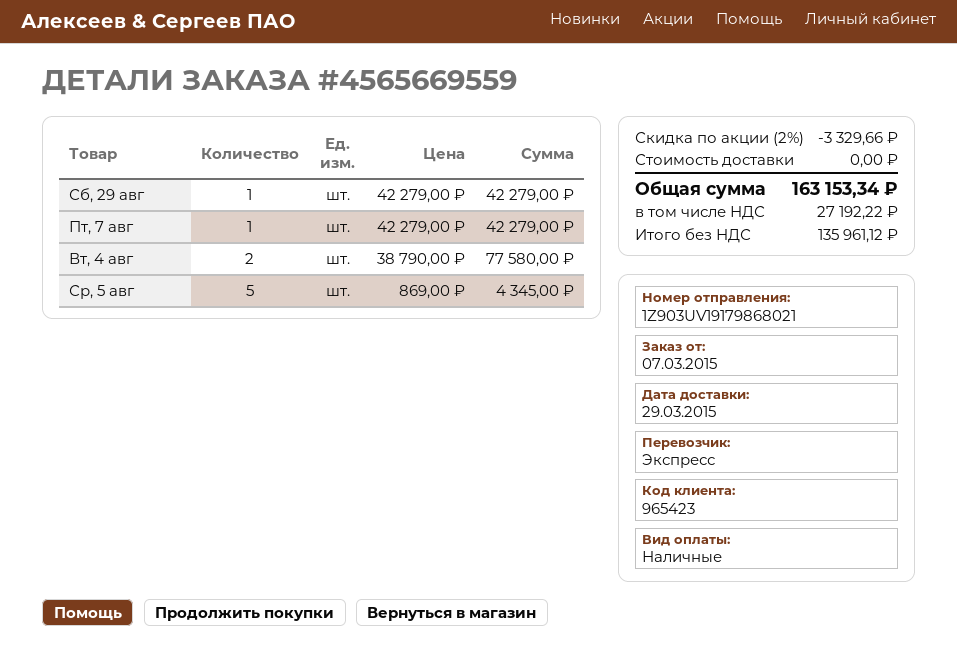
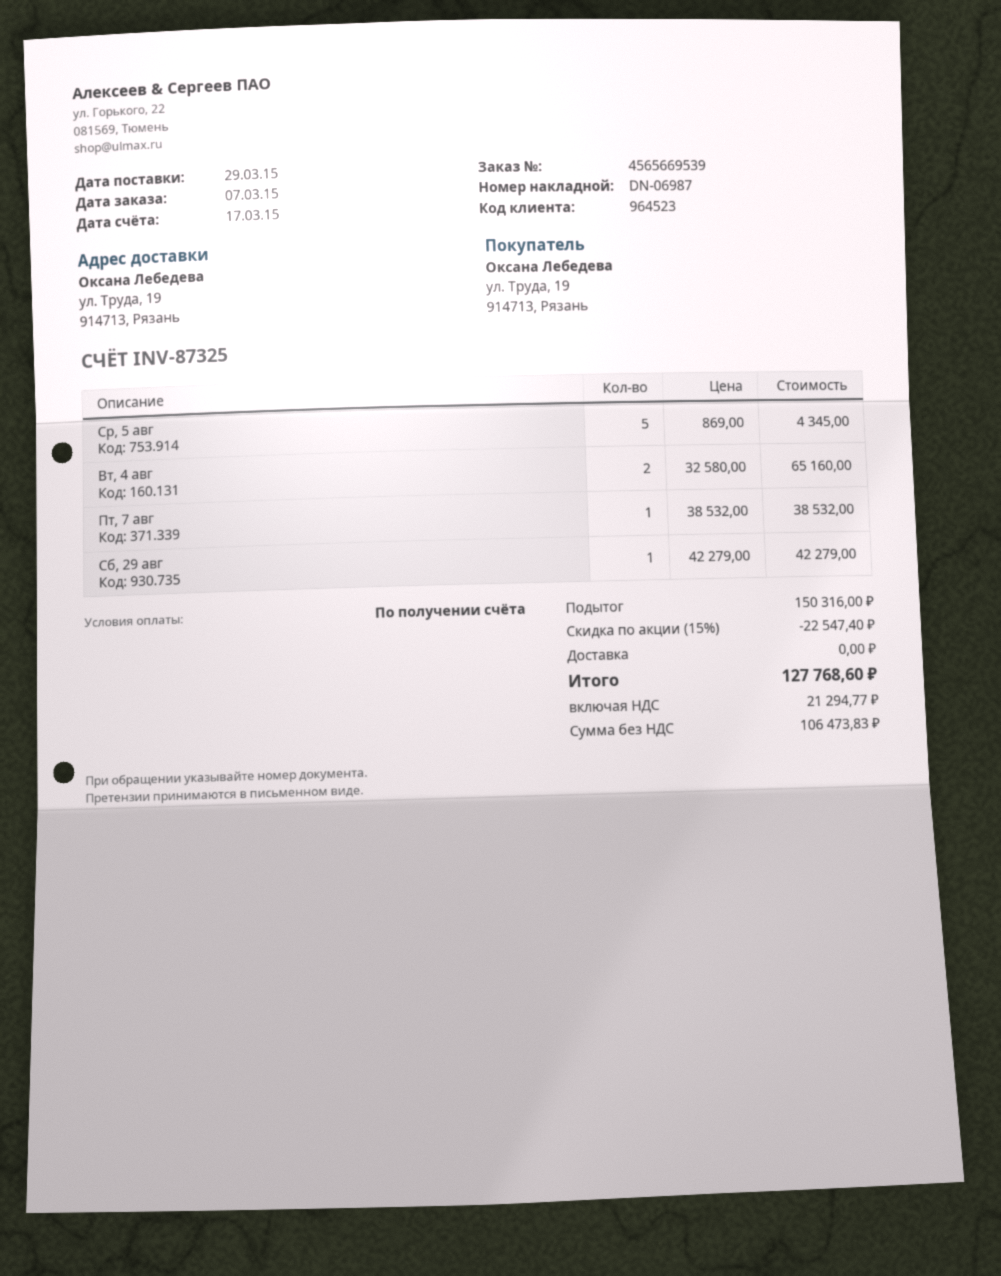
order number: 4565669559 -> 4565669539
customer number: 965423 -> 964523
Пт, 7 авг: 1 x 42279.00 = 42279.00 -> 1 x 38532.00 = 38532.00
Вт, 4 авг: 2 x 38790.00 = 77580.00 -> 2 x 32580.00 = 65160.00
discount: 2% = 3329.66 -> 15% = 22547.40
net: 135961.12 -> 106473.83
tax: 27192.22 -> 21294.77
total: 163153.34 -> 127768.60

